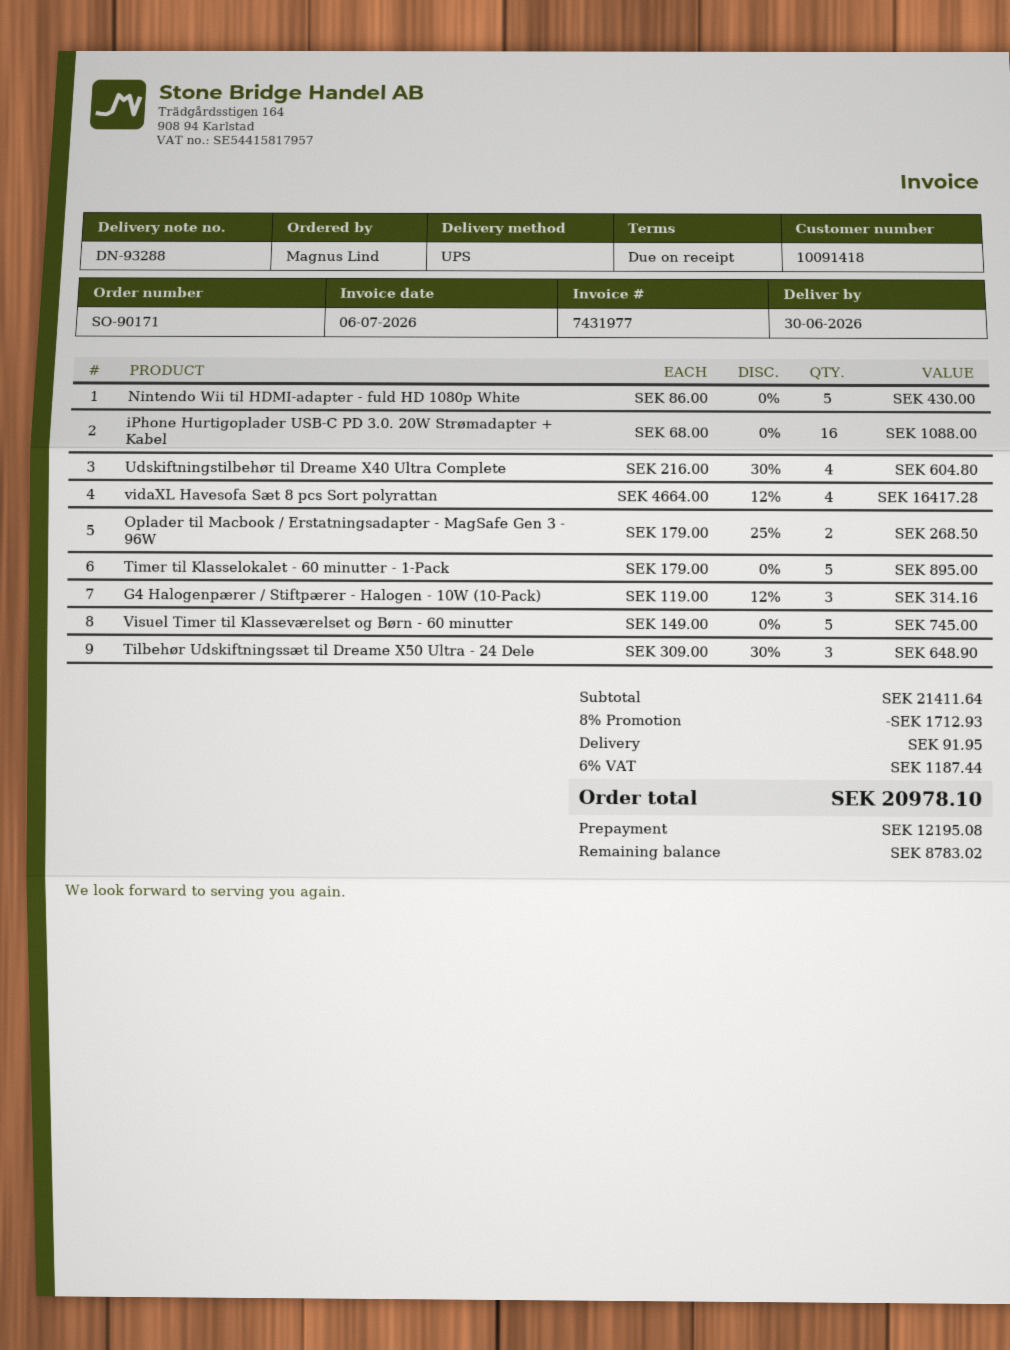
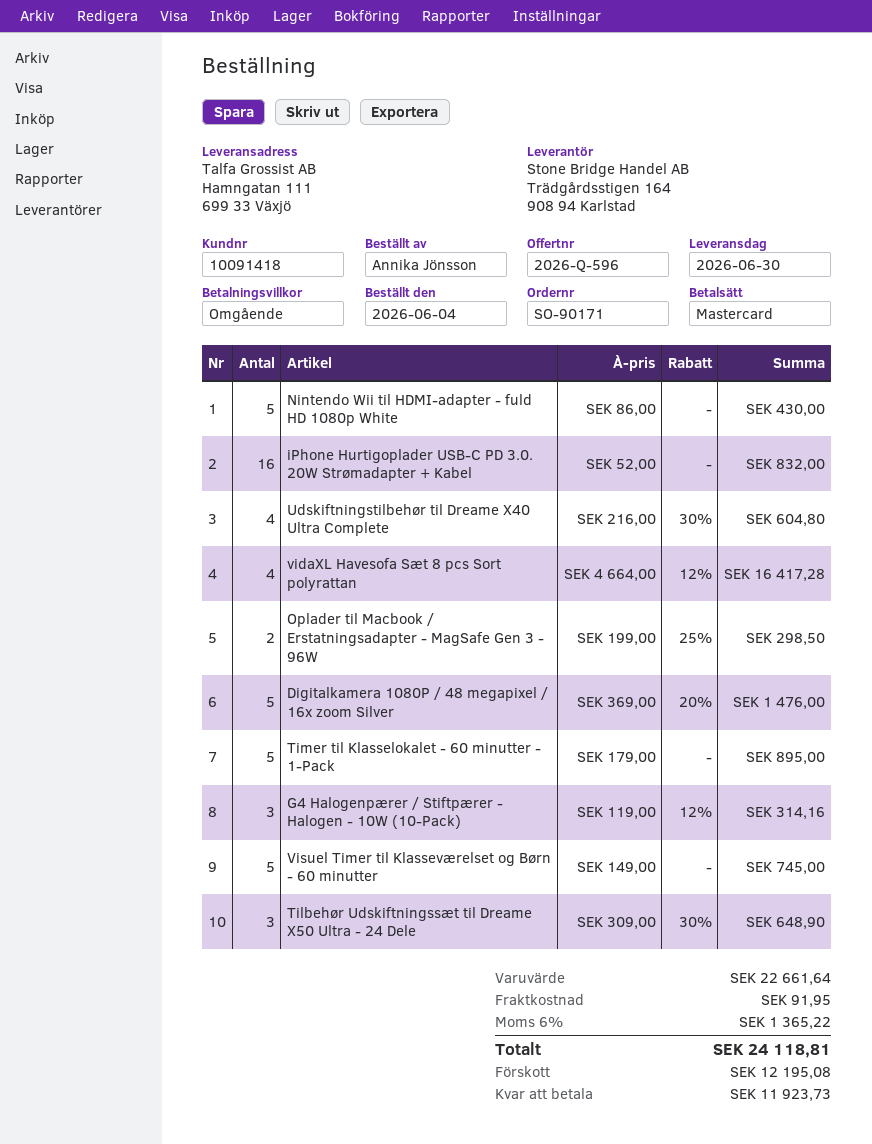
ordered by: Magnus Lind -> Annika Jönsson
iPhone Hurtigoplader USB-C PD 3.0. 20W Strømadapter + Kabel: 16 x 68.00 = 1088.00 -> 16 x 52.00 = 832.00
Oplader til Macbook / Erstatningsadapter - MagSafe Gen 3 - 96W: 2 x 179.00 - 25% = 268.50 -> 2 x 199.00 - 25% = 298.50
Digitalkamera 1080P / 48 megapixel / 16x zoom Silver: none -> 5 x 369.00 - 20% = 1476.00
subtotal: 21411.64 -> 22661.64
discount: 8% = 1712.93 -> none
tax: 6% = 1187.44 -> 6% = 1365.22
total: 20978.10 -> 24118.81
balance: 8783.02 -> 11923.73

